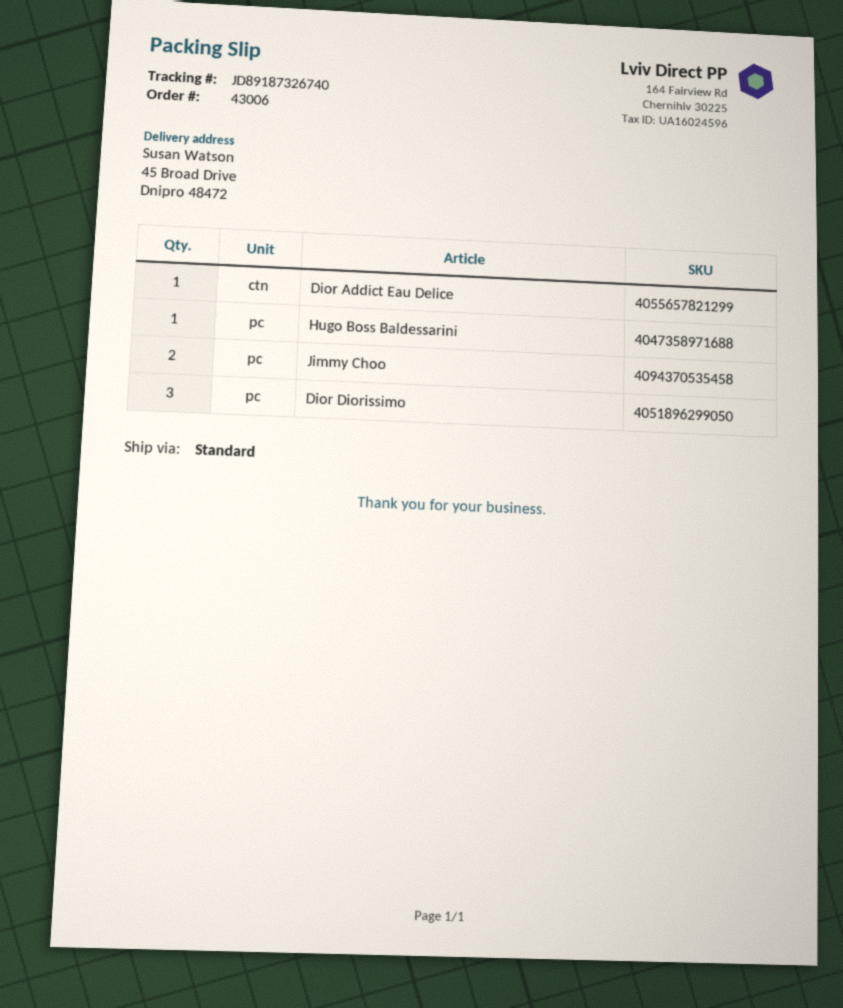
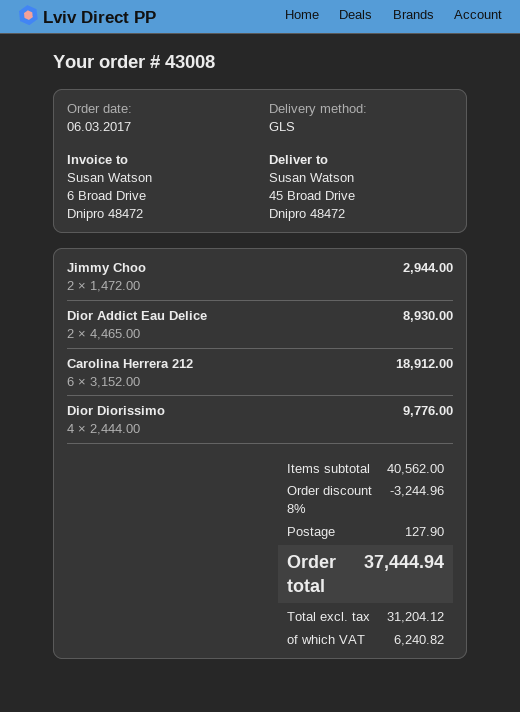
order number: 43006 -> 43008
shipping method: standard -> GLS
Dior Addict Eau Delice: 1 -> 2
Hugo Boss Baldessarini: 1 -> none
Dior Diorissimo: 3 -> 4
Carolina Herrera 212: none -> 6

